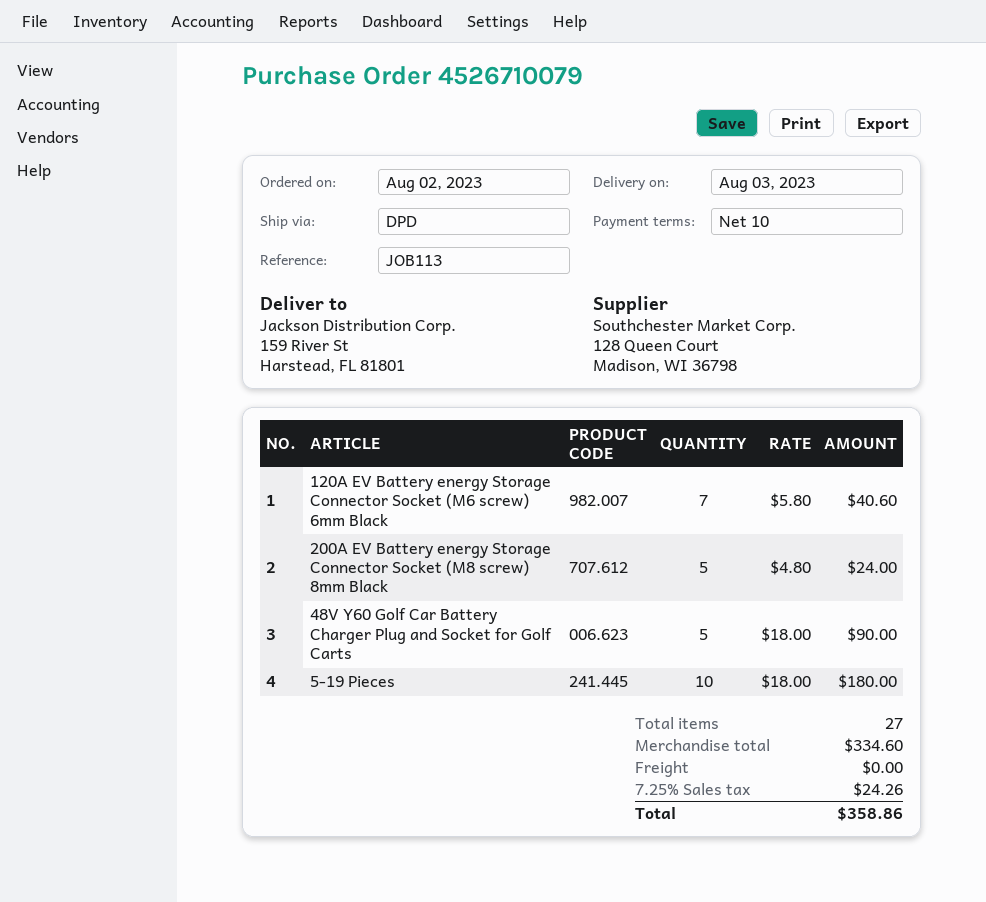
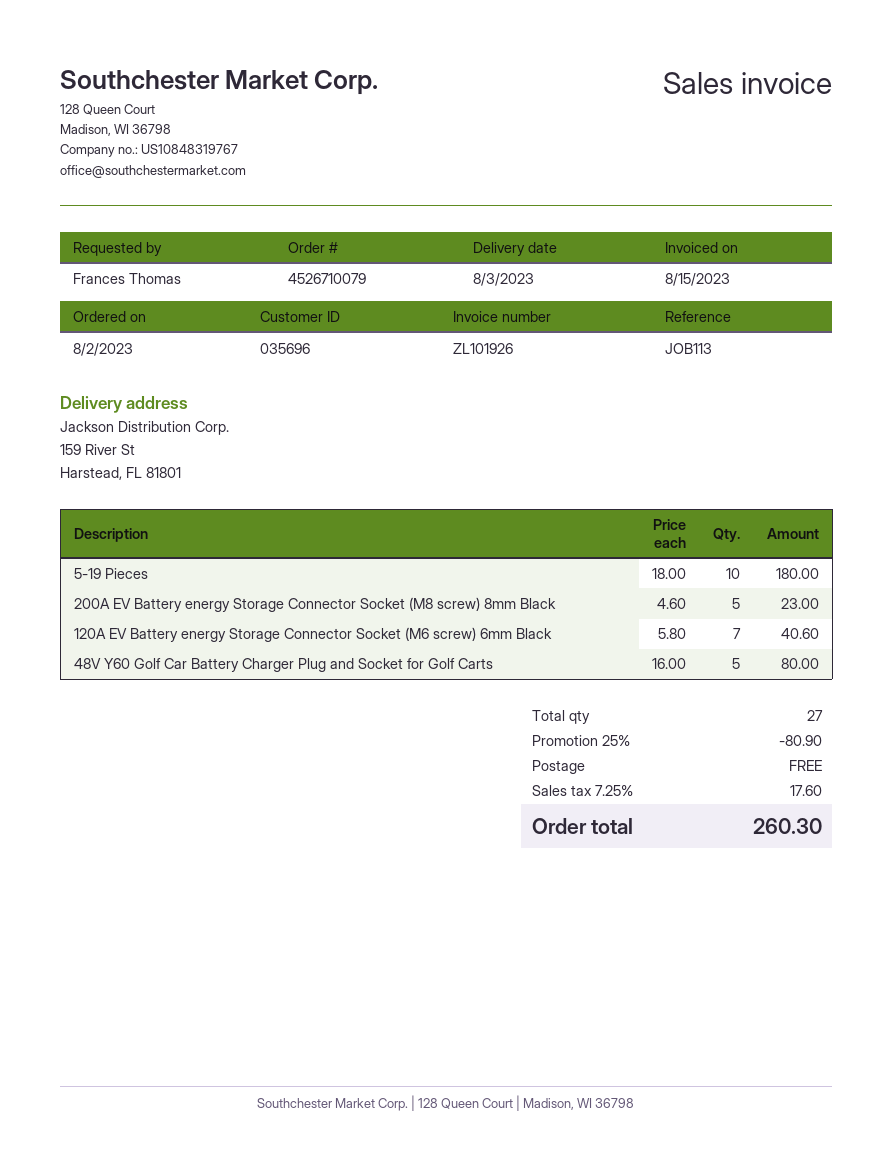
200A EV Battery energy Storage Connector Socket (M8 screw) 8mm Black: 5 x 4.80 = 24.00 -> 5 x 4.60 = 23.00
48V Y60 Golf Car Battery Charger Plug and Socket for Golf Carts: 5 x 18.00 = 90.00 -> 5 x 16.00 = 80.00
discount: none -> 25% = 80.90
tax: 7.25% = 24.26 -> 7.25% = 17.60
total: 358.86 -> 260.30

